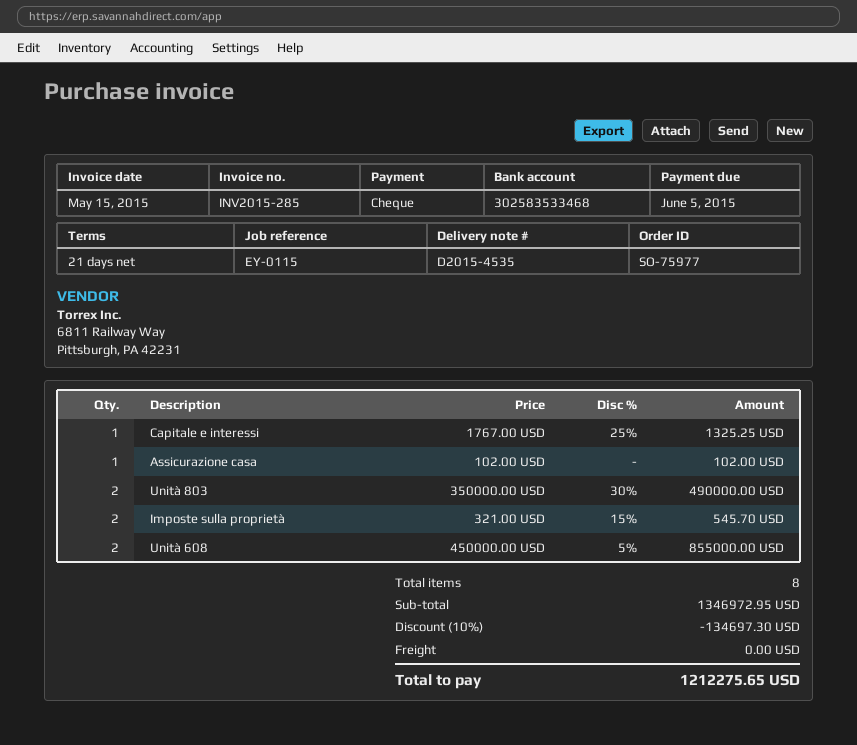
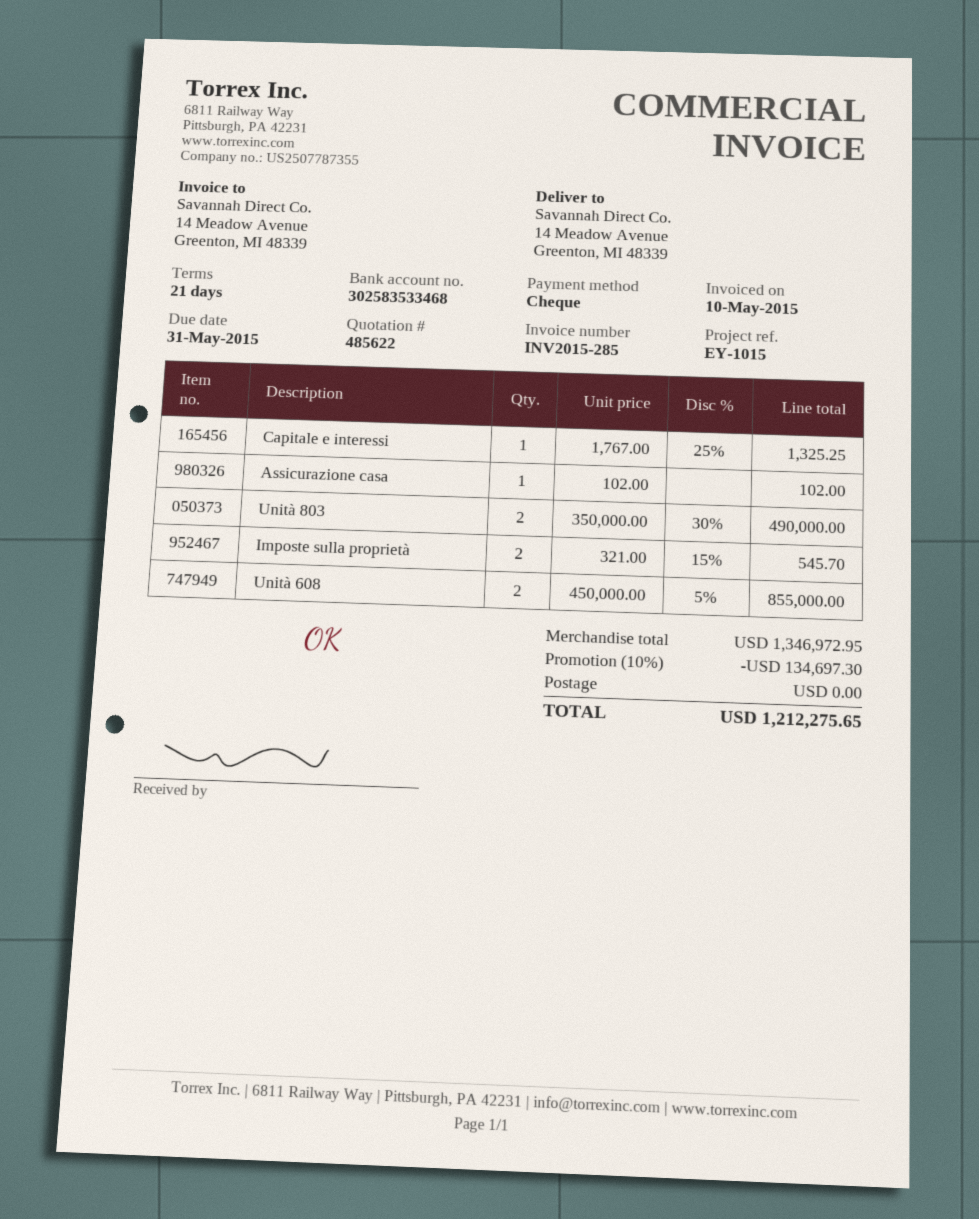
invoice date: 2015-05-15 -> 2015-05-10
due date: 2015-06-05 -> 2015-05-31
reference: EY-0115 -> EY-1015

